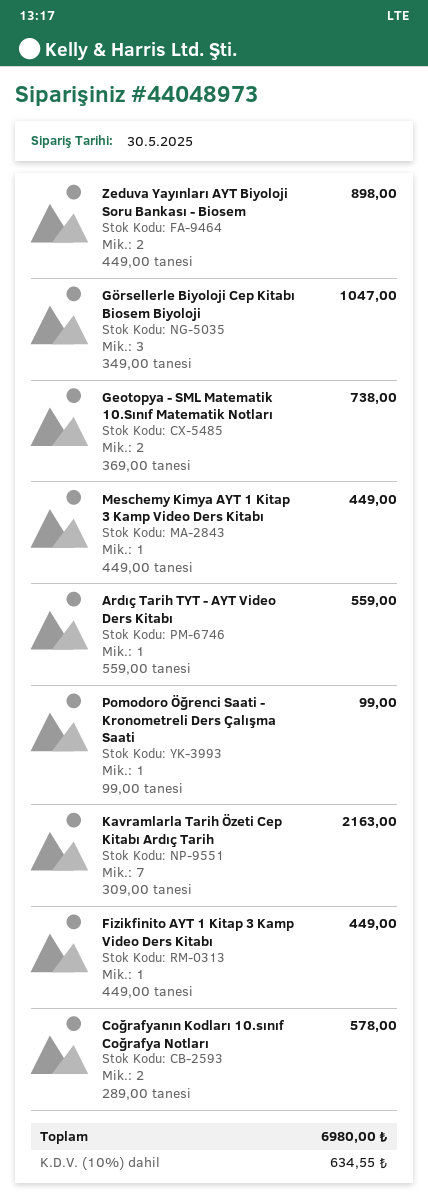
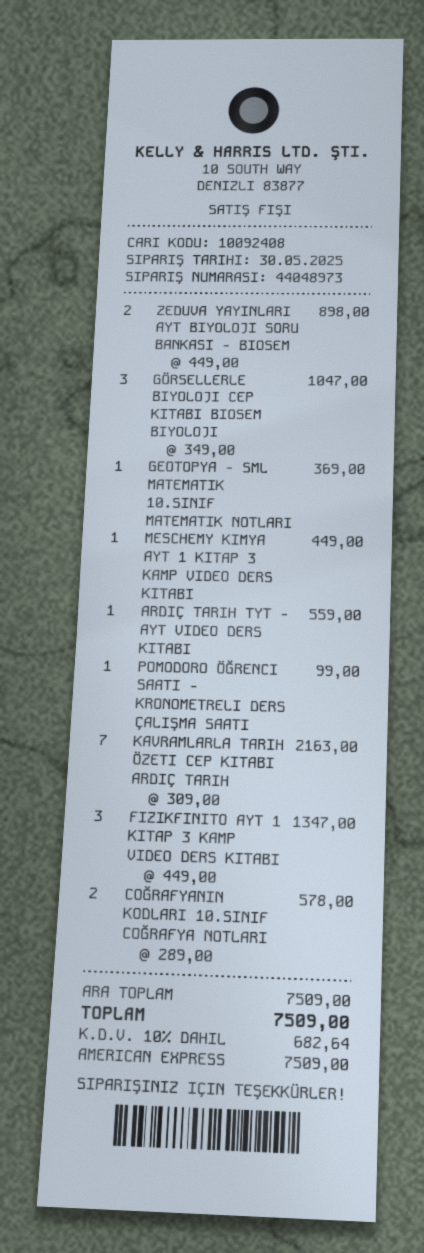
Geotopya - SML Matematik 10.Sınıf Matematik Notları: 2 x 369.00 = 738.00 -> 1 x 369.00 = 369.00
Fizikfinito AYT 1 Kitap 3 Kamp Video Ders Kitabı: 1 x 449.00 = 449.00 -> 3 x 449.00 = 1347.00
tax: 10% = 634.55 -> 10% = 682.64
total: 6980.00 -> 7509.00

